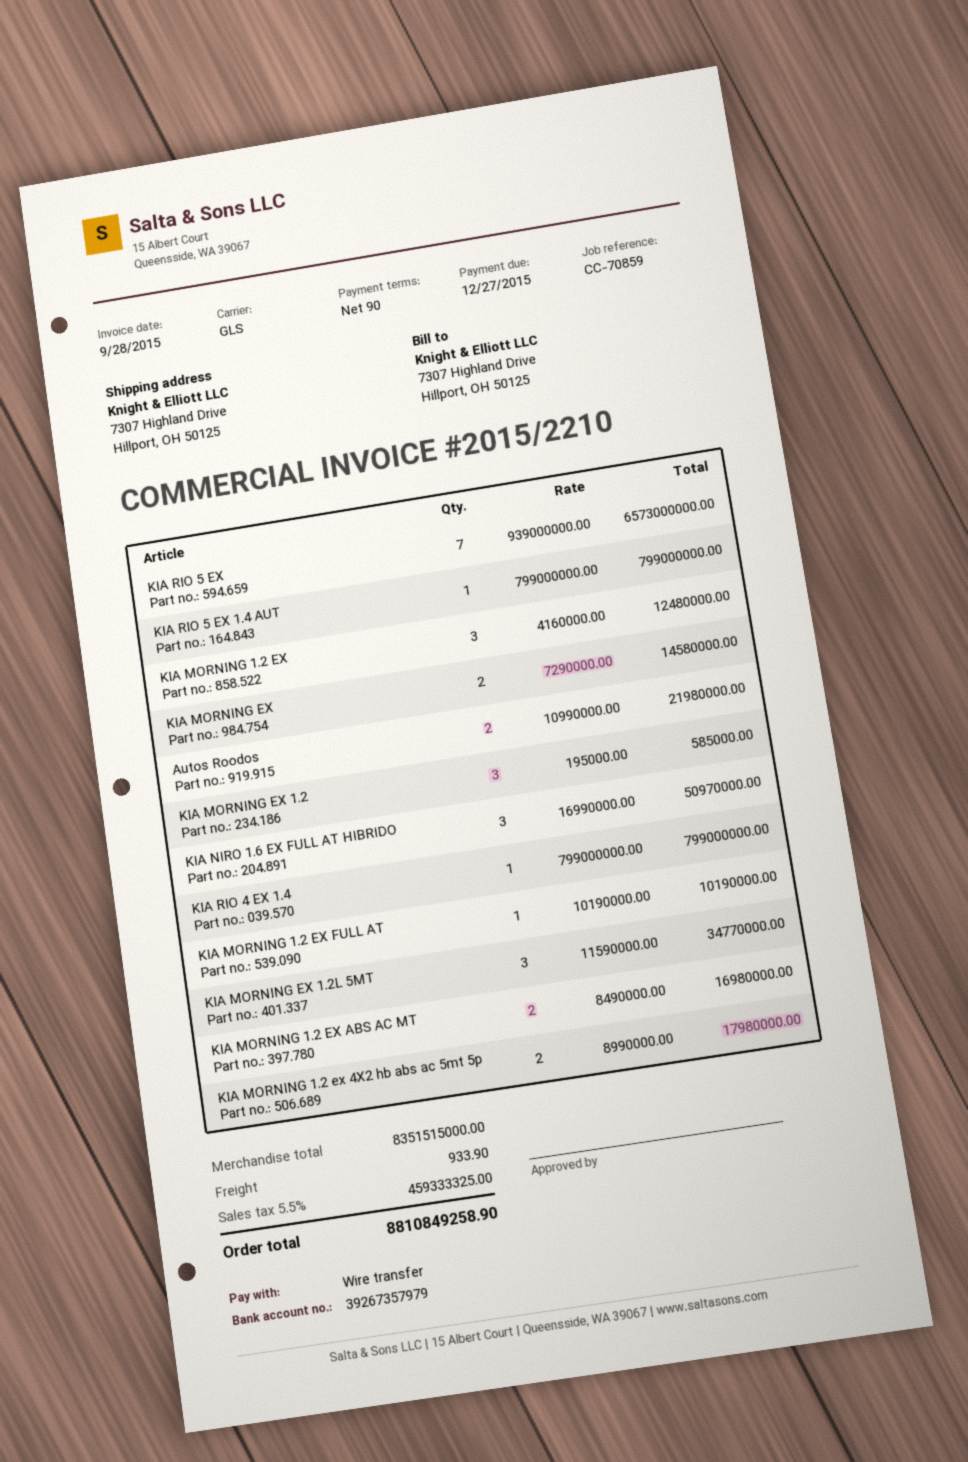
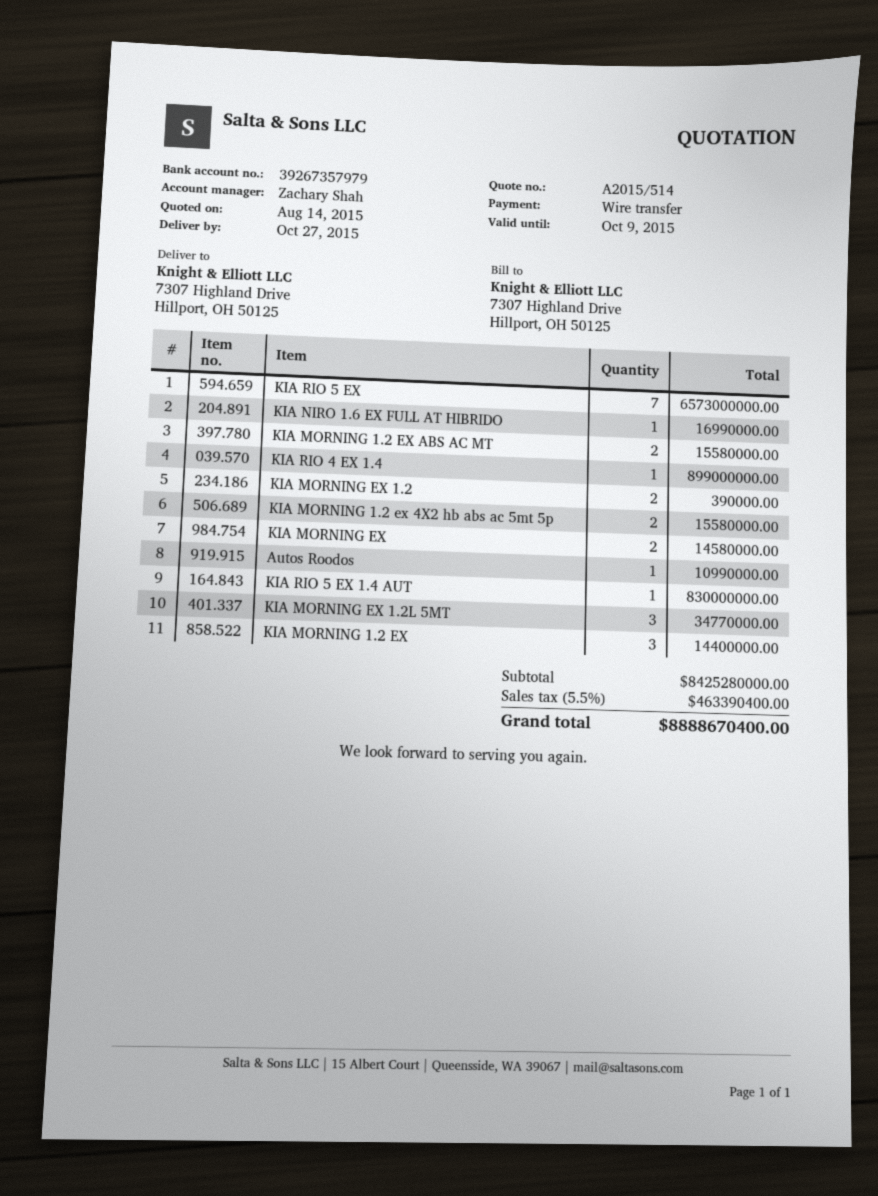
KIA RIO 5 EX 1.4 AUT: 1 for 799000000.00 -> 1 for 830000000.00
KIA MORNING 1.2 EX: 3 for 12480000.00 -> 3 for 14400000.00
Autos Roodos: 2 for 21980000.00 -> 1 for 10990000.00
KIA MORNING EX 1.2: 3 for 585000.00 -> 2 for 390000.00
KIA NIRO 1.6 EX FULL AT HIBRIDO: 3 for 50970000.00 -> 1 for 16990000.00
KIA RIO 4 EX 1.4: 1 for 799000000.00 -> 1 for 899000000.00
KIA MORNING 1.2 EX FULL AT: 1 for 10190000.00 -> none
KIA MORNING 1.2 EX ABS AC MT: 2 for 16980000.00 -> 2 for 15580000.00
KIA MORNING 1.2 ex 4X2 hb abs ac 5mt 5p: 2 for 17980000.00 -> 2 for 15580000.00
subtotal: 8351515000.00 -> 8425280000.00
shipping: 933.90 -> none
tax: 5.5% = 459333325.00 -> 5.5% = 463390400.00
total: 8810849258.90 -> 8888670400.00

